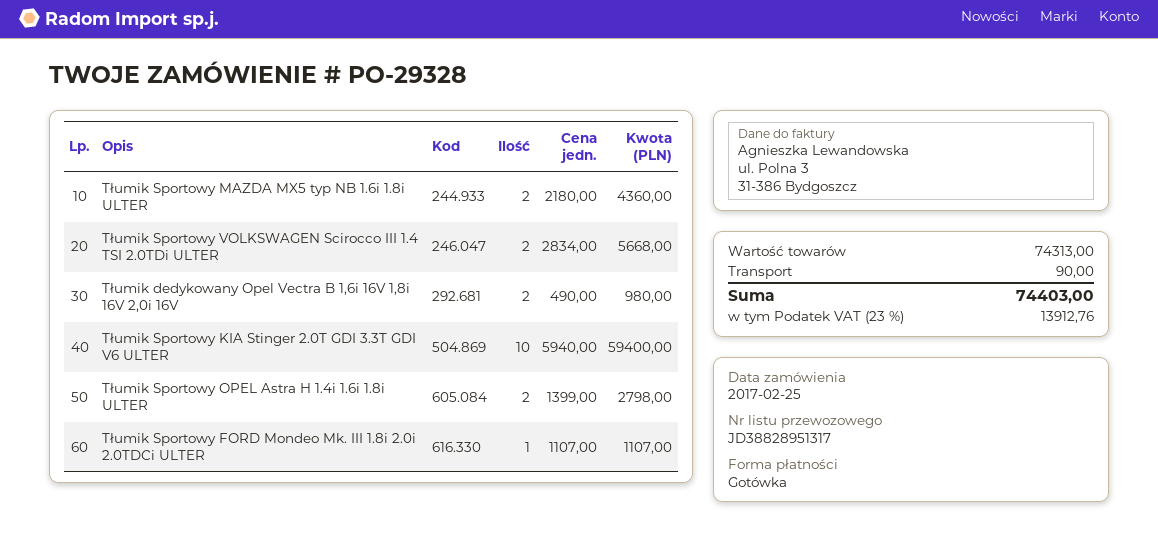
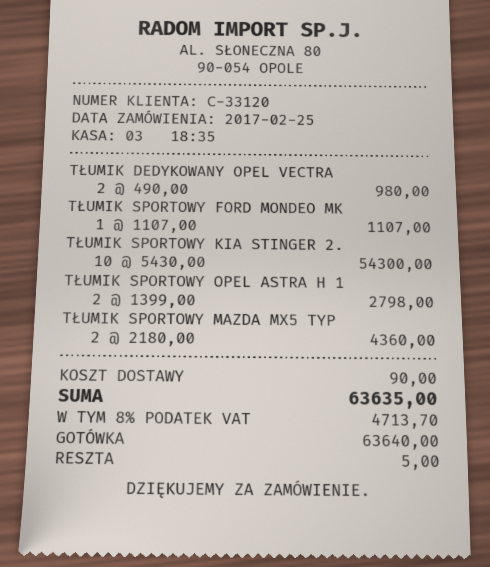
Tłumik Sportowy VOLKSWAGEN Scirocco III 1.4 TSI 2.0TDi ULTER: 2 x 2834.00 = 5668.00 -> none
Tłumik Sportowy KIA Stinger 2.0T GDI 3.3T GDI V6 ULTER: 10 x 5940.00 = 59400.00 -> 10 x 5430.00 = 54300.00
tax: 23% = 13912.76 -> 8% = 4713.70
total: 74403.00 -> 63635.00

